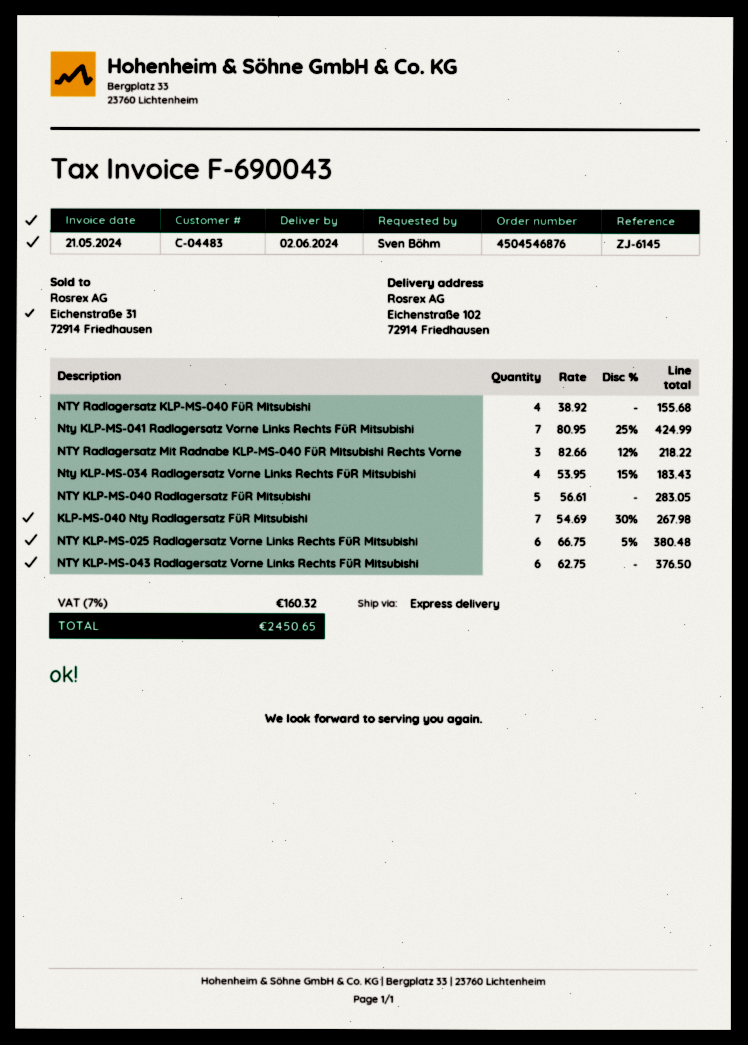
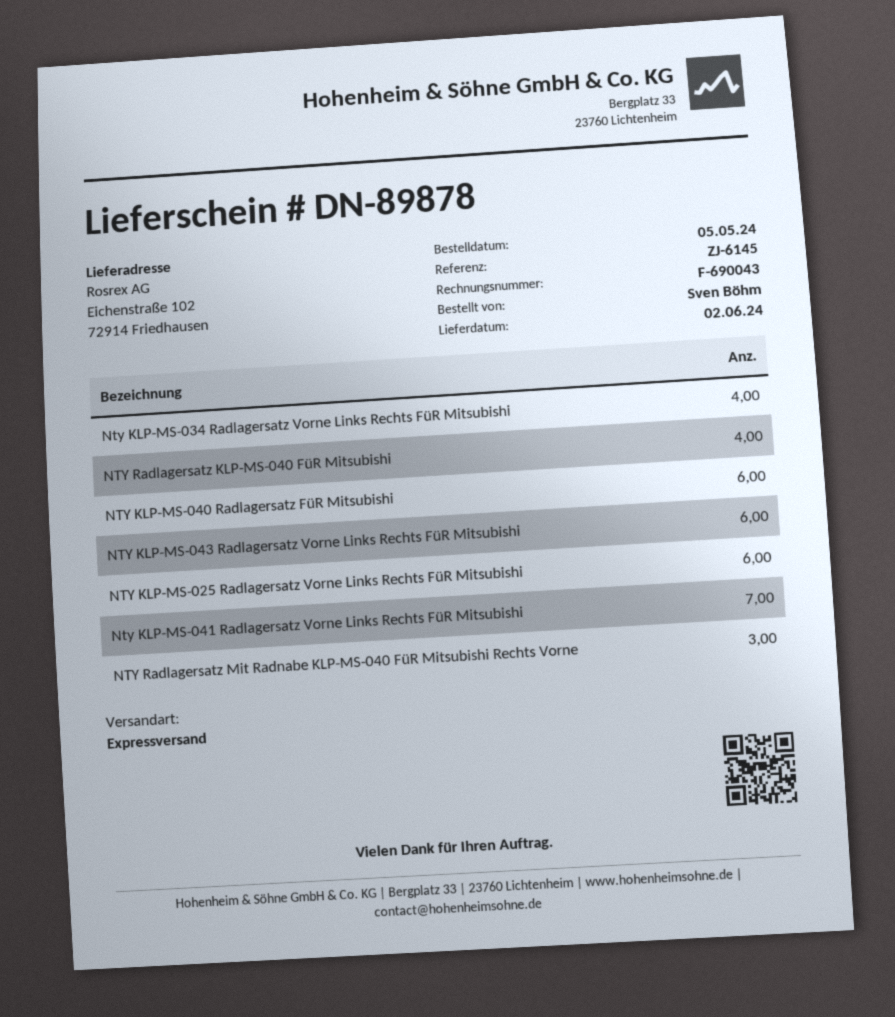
NTY KLP-MS-040 Radlagersatz FüR Mitsubishi: 5 -> 6
KLP-MS-040 Nty Radlagersatz FüR Mitsubishi: 7 -> none

